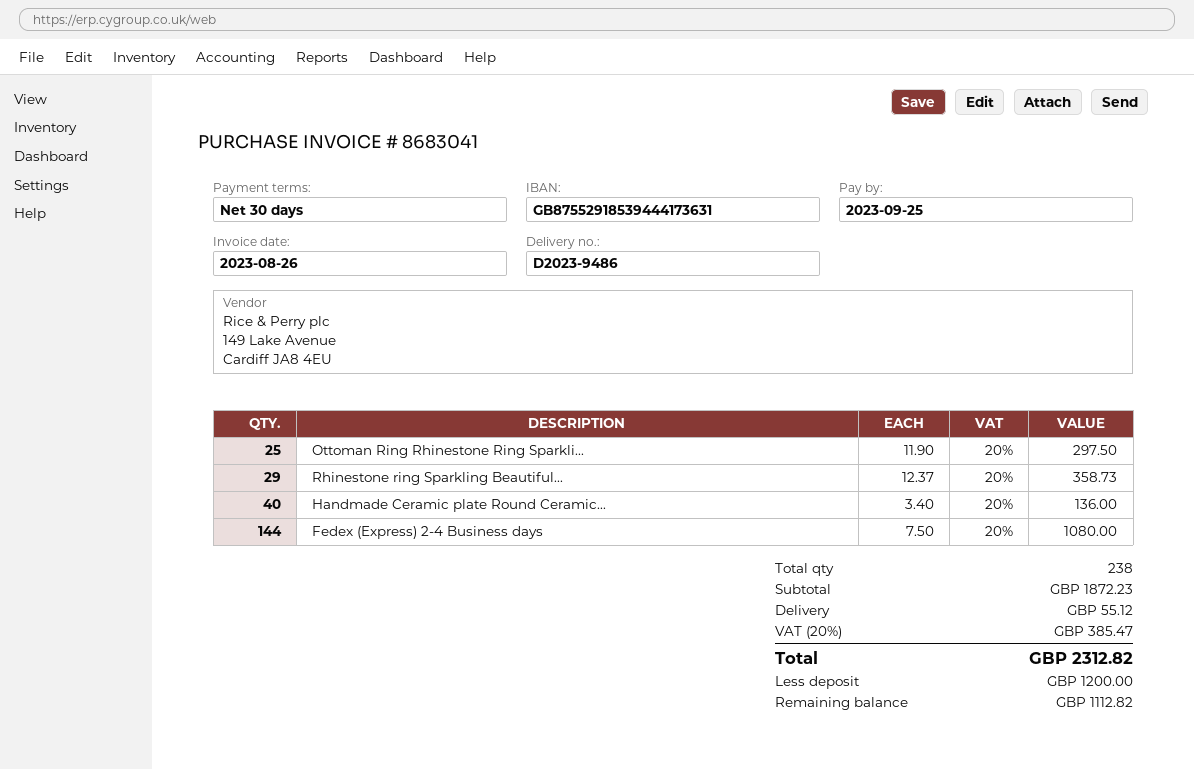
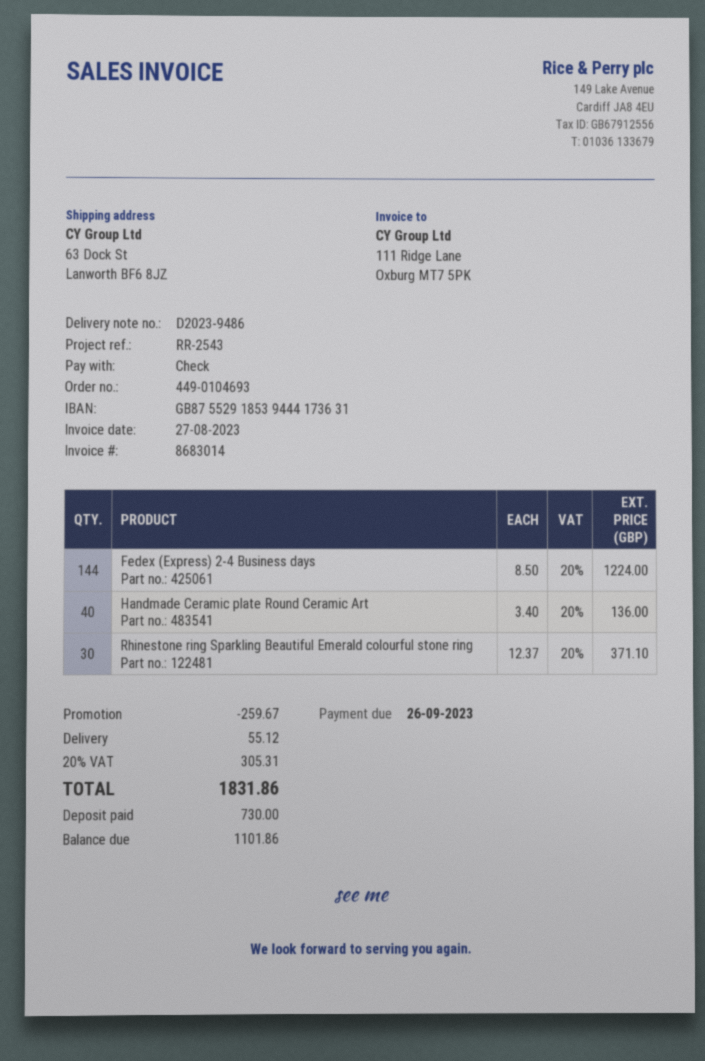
invoice number: 8683041 -> 8683014
invoice date: 2023-08-26 -> 2023-08-27
due date: 2023-09-25 -> 2023-09-26
Ottoman Ring Rhinestone Ring Sparkli...: 25 x 11.90 = 297.50 -> none
Rhinestone ring Sparkling Beautiful...: 29 x 12.37 = 358.73 -> 30 x 12.37 = 371.10
Fedex (Express) 2-4 Business days: 144 x 7.50 = 1080.00 -> 144 x 8.50 = 1224.00
discount: none -> 259.67
tax: 20% = 385.47 -> 20% = 305.31
total: 2312.82 -> 1831.86
deposit: 1200.00 -> 730.00
balance: 1112.82 -> 1101.86

